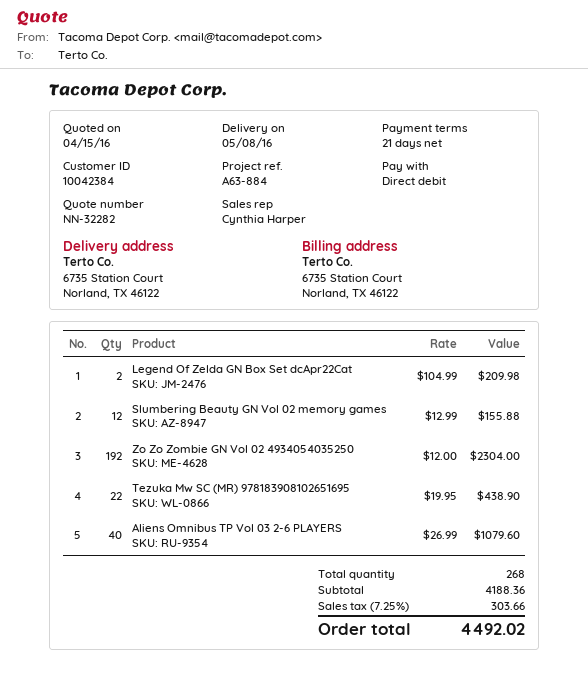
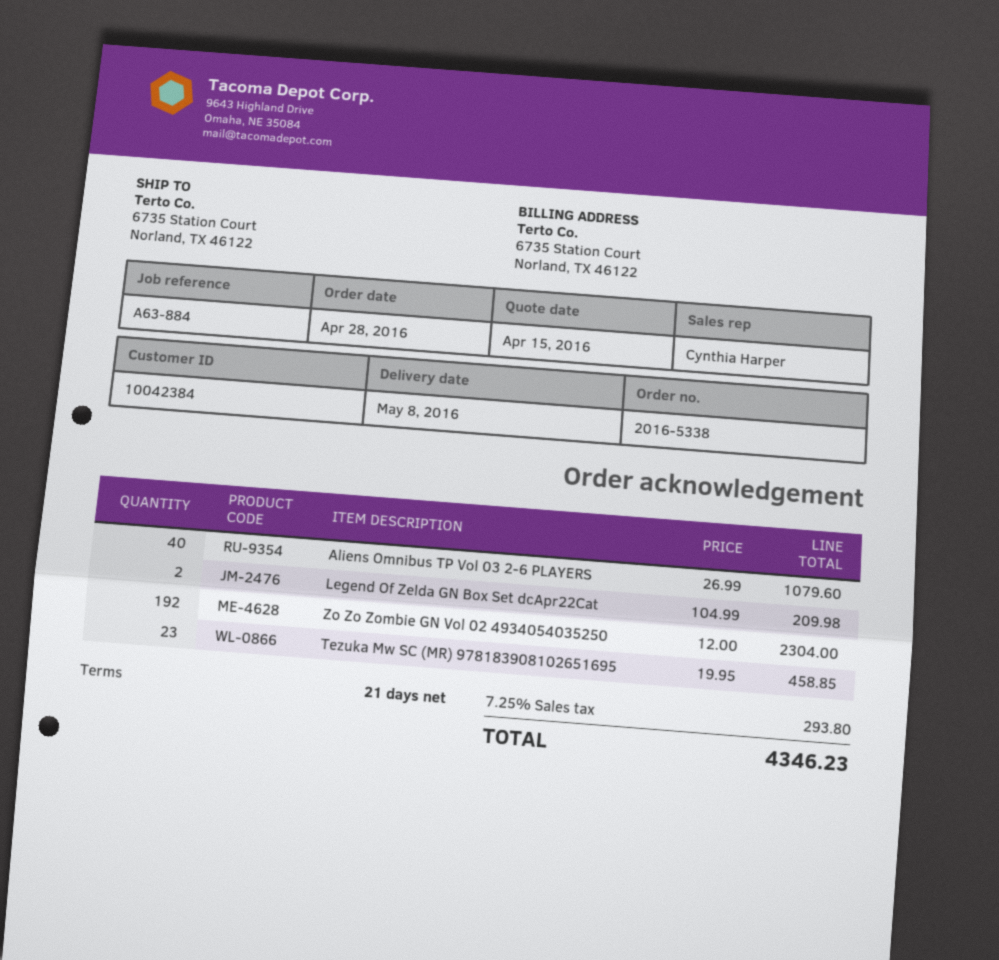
Slumbering Beauty GN Vol 02 memory games: 12 x 12.99 = 155.88 -> none
Tezuka Mw SC (MR) 978183908102651695: 22 x 19.95 = 438.90 -> 23 x 19.95 = 458.85
tax: 7.25% = 303.66 -> 7.25% = 293.80
total: 4492.02 -> 4346.23

